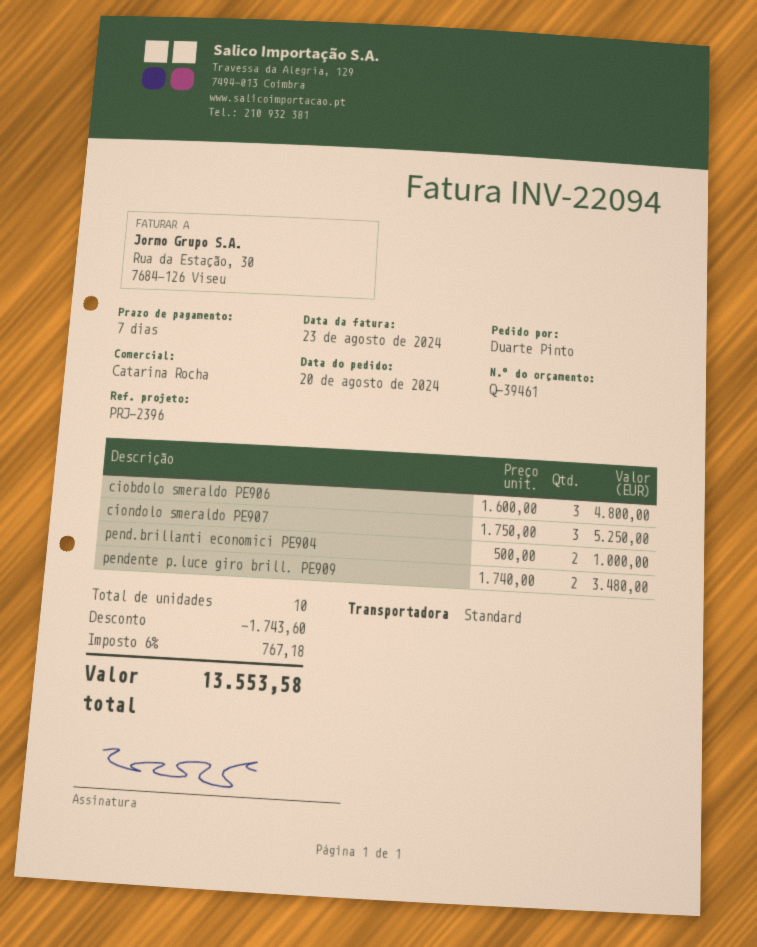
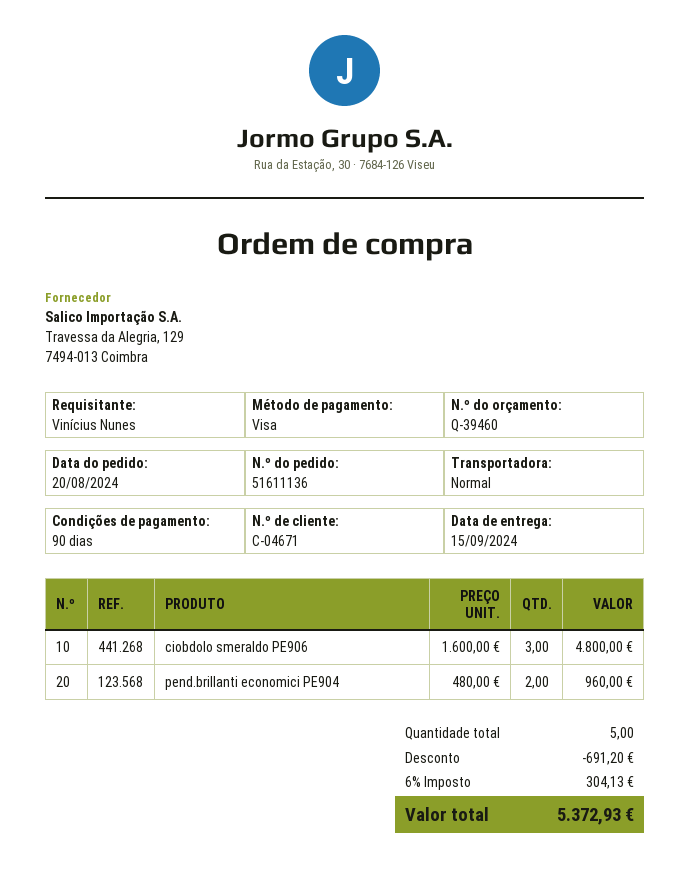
quote number: Q-39461 -> Q-39460
payment terms: 7 days -> 90 days
ordered by: Duarte Pinto -> Vinícius Nunes
ciondolo smeraldo PE907: 3 x 1750.00 = 5250.00 -> none
pend.brillanti economici PE904: 2 x 500.00 = 1000.00 -> 2 x 480.00 = 960.00
pendente p.luce giro brill. PE909: 2 x 1740.00 = 3480.00 -> none
total quantity: 10 -> 5
discount: 1743.60 -> 691.20
tax: 6% = 767.18 -> 6% = 304.13
total: 13553.58 -> 5372.93

